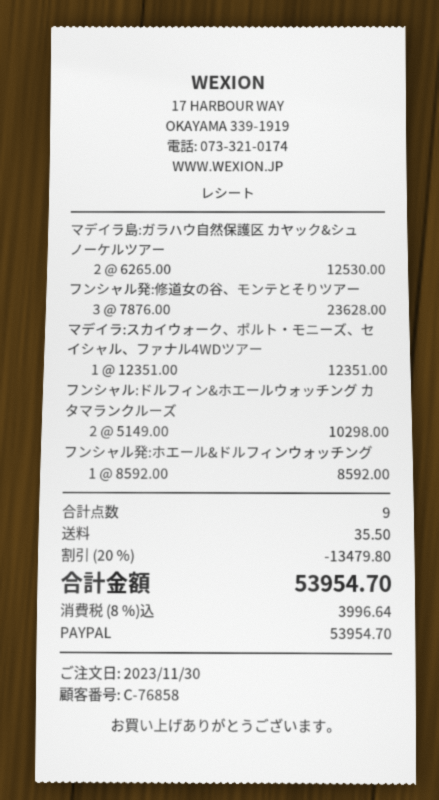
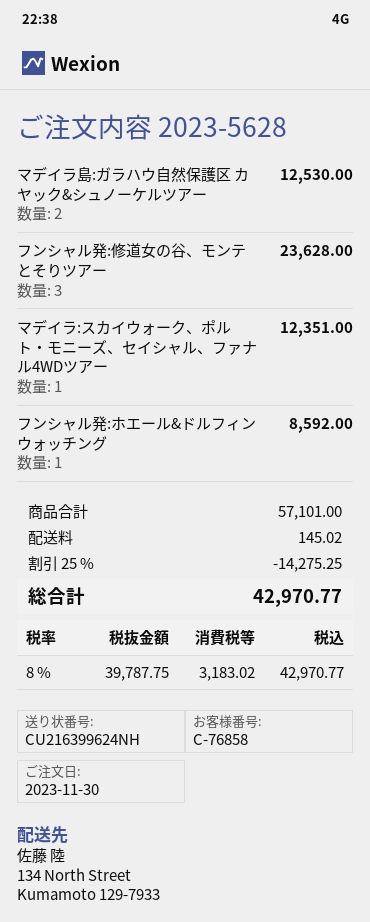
フンシャル:ドルフィン&ホエールウォッチング カタマランクルーズ: 2 for 10298.00 -> none
discount: 20% = 13479.80 -> 25% = 14275.25
shipping: 35.50 -> 145.02
tax: 8% = 3996.64 -> 8% = 3183.02
total: 53954.70 -> 42970.77

